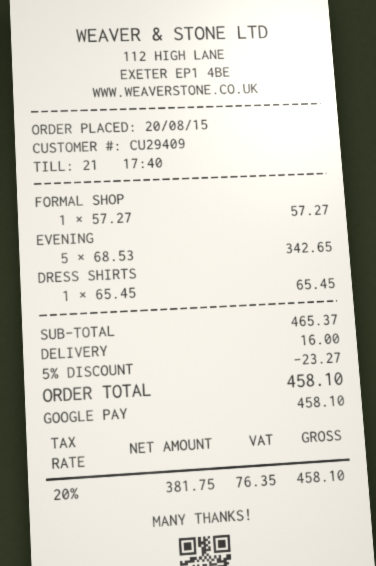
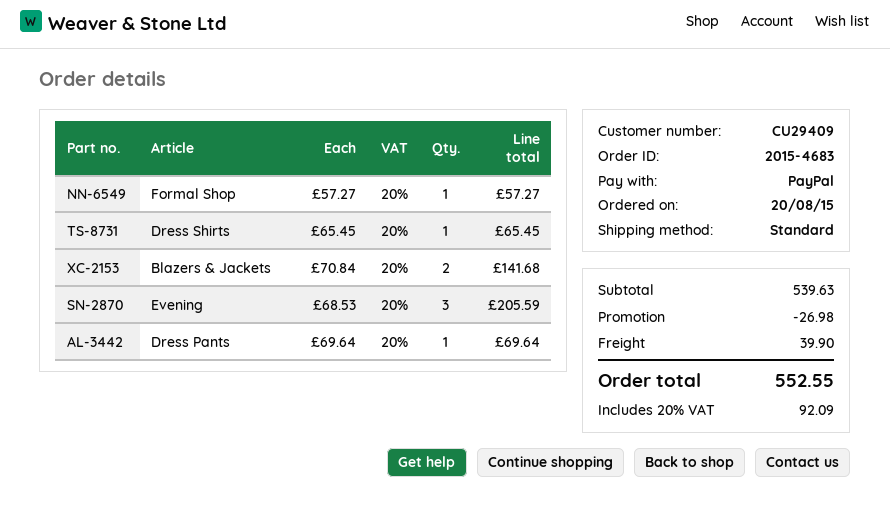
payment method: Google Pay -> PayPal
EVENING: 5 x 68.53 = 342.65 -> 3 x 68.53 = 205.59
Blazers & Jackets: none -> 2 x 70.84 = 141.68
Dress Pants: none -> 1 x 69.64 = 69.64
subtotal: 465.37 -> 539.63
discount: 23.27 -> 26.98
shipping: 16.00 -> 39.90
tax: 20% = 76.35 -> 20% = 92.09
total: 458.10 -> 552.55

